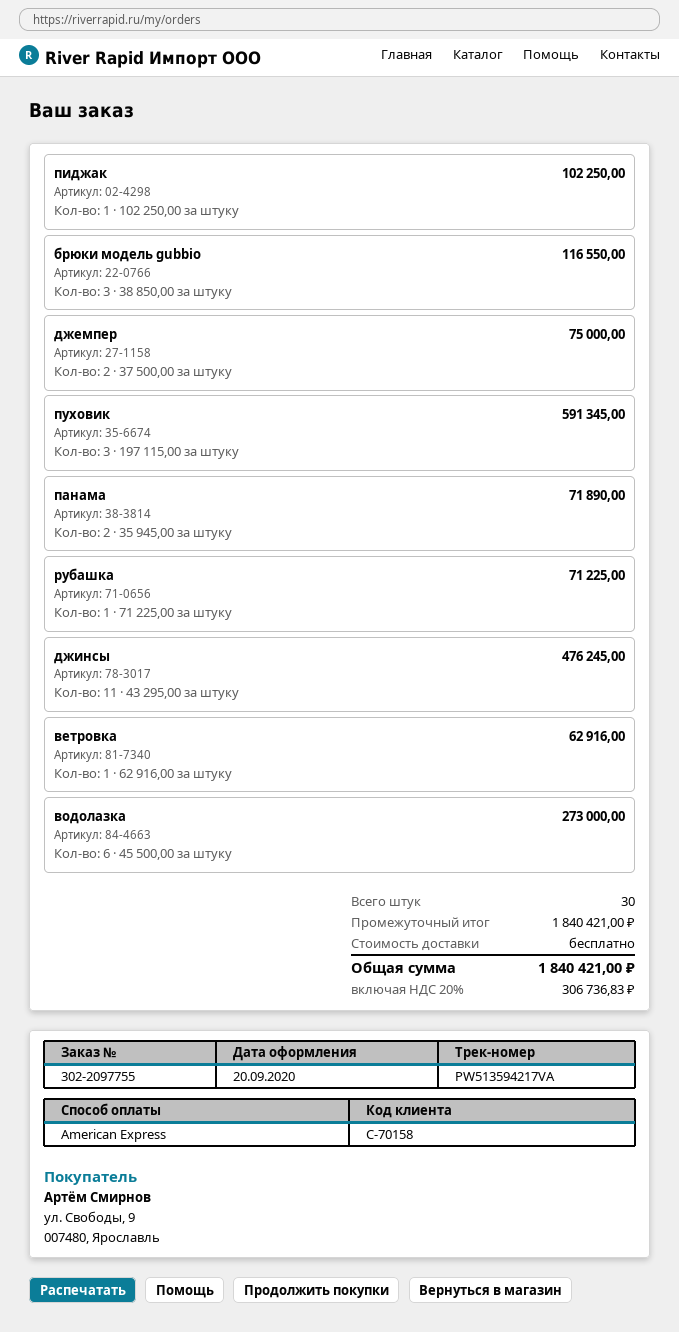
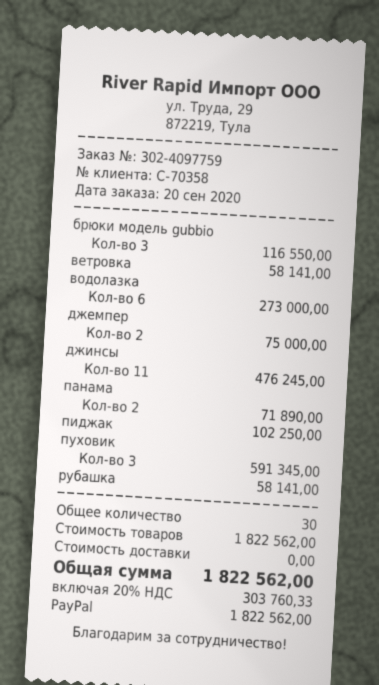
order number: 302-2097755 -> 302-4097759
customer number: C-70158 -> C-70358
payment method: American Express -> PayPal
рубашка: 1 for 71225.00 -> 1 for 58141.00
ветровка: 1 for 62916.00 -> 1 for 58141.00
subtotal: 1840421.00 -> 1822562.00
tax: 20% = 306736.83 -> 20% = 303760.33
total: 1840421.00 -> 1822562.00

